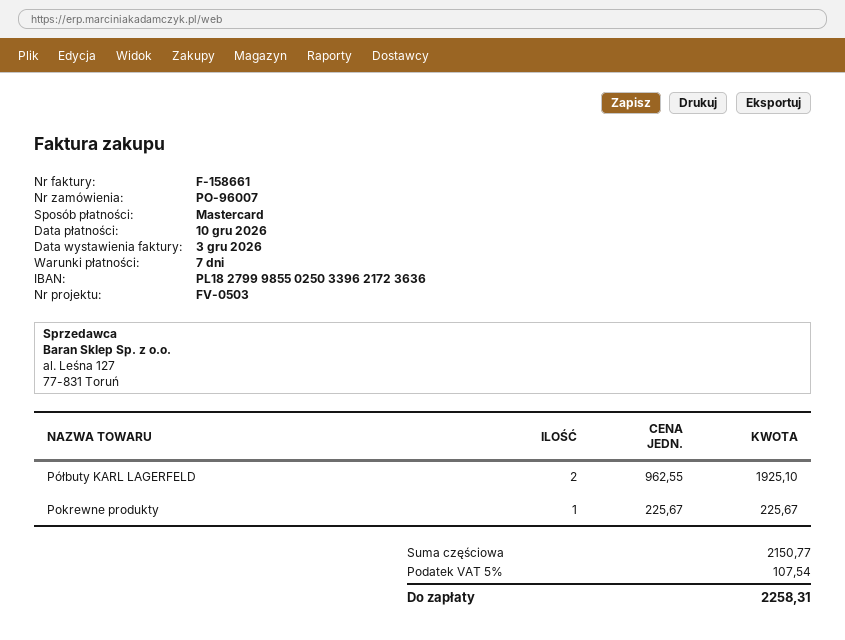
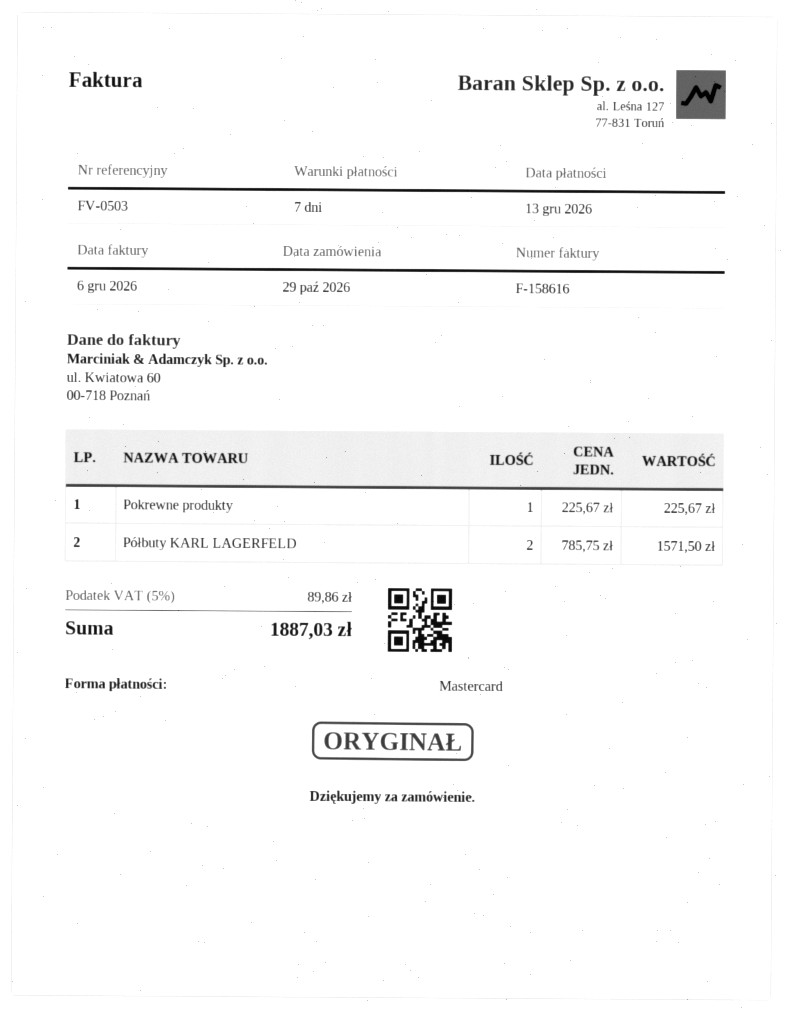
invoice number: F-158661 -> F-158616
invoice date: 2026-12-03 -> 2026-12-06
due date: 2026-12-10 -> 2026-12-13
Półbuty KARL LAGERFELD: 2 x 962.55 = 1925.10 -> 2 x 785.75 = 1571.50
tax: 5% = 107.54 -> 5% = 89.86
total: 2258.31 -> 1887.03

